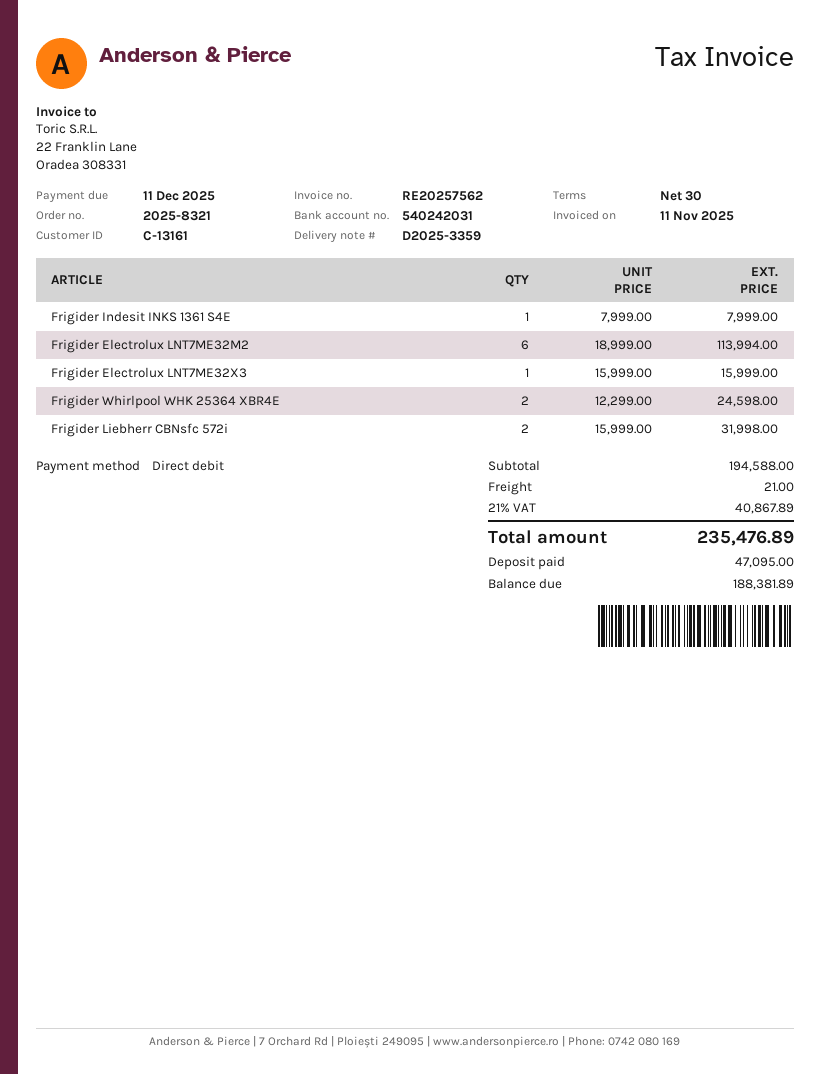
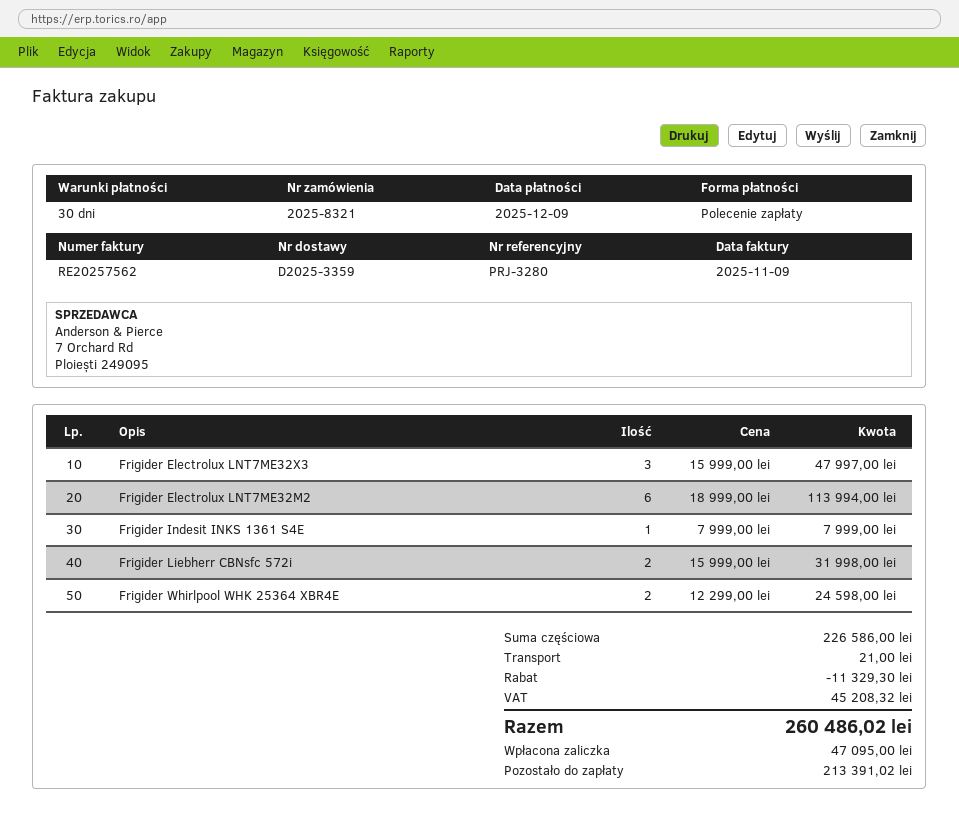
invoice date: 2025-11-11 -> 2025-11-09
due date: 2025-12-11 -> 2025-12-09
Frigider Electrolux LNT7ME32X3: 1 x 15999.00 = 15999.00 -> 3 x 15999.00 = 47997.00
subtotal: 194588.00 -> 226586.00
discount: none -> 11329.30
tax: 40867.89 -> 45208.32
total: 235476.89 -> 260486.02
balance: 188381.89 -> 213391.02

